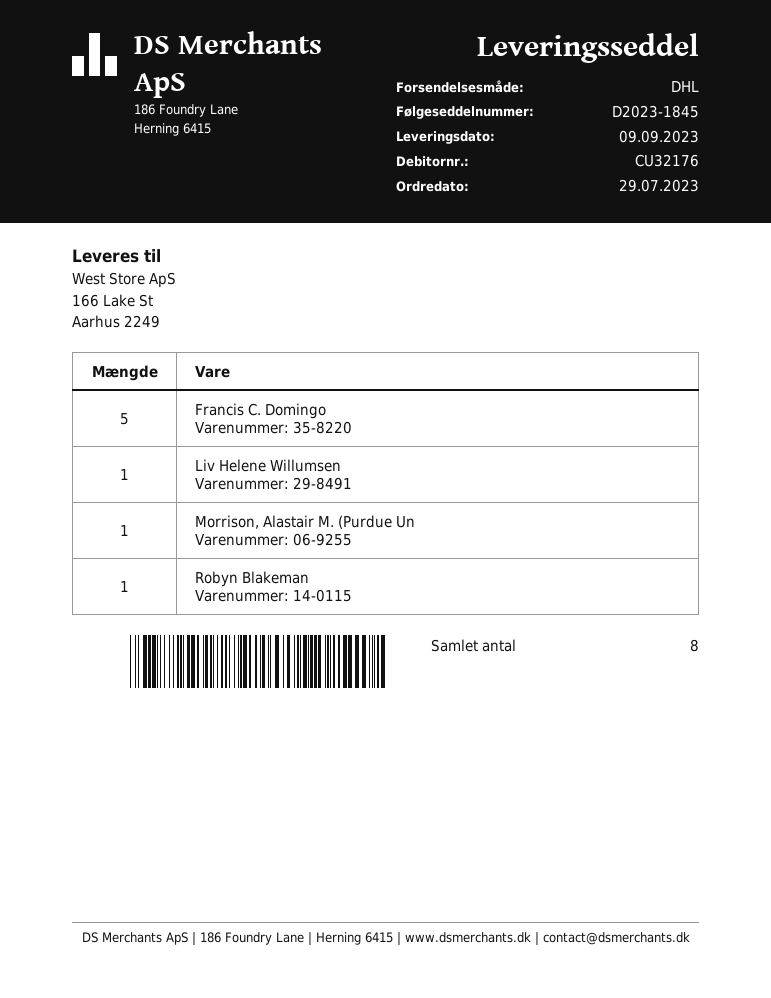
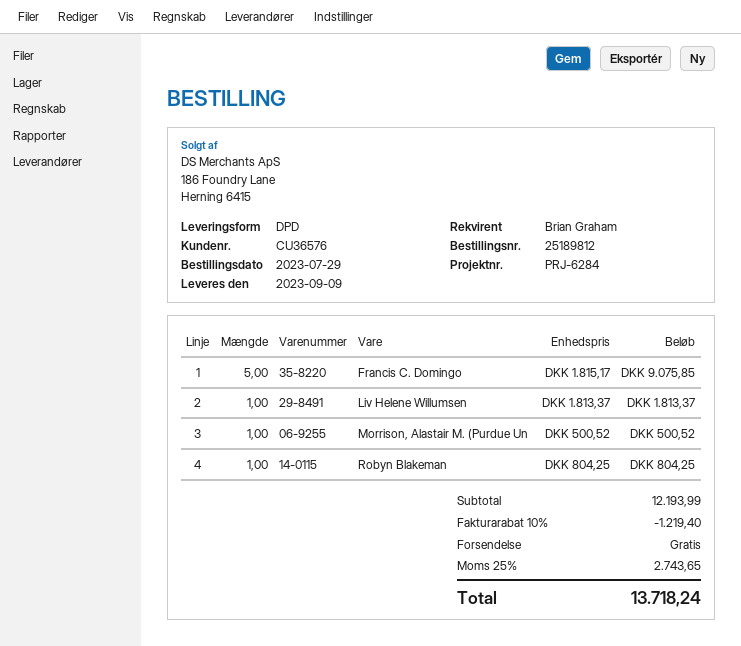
customer number: CU32176 -> CU36576
shipping method: DHL -> DPD

